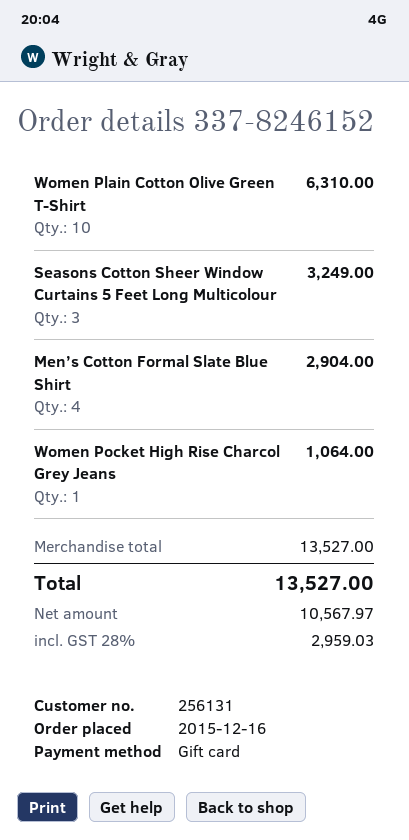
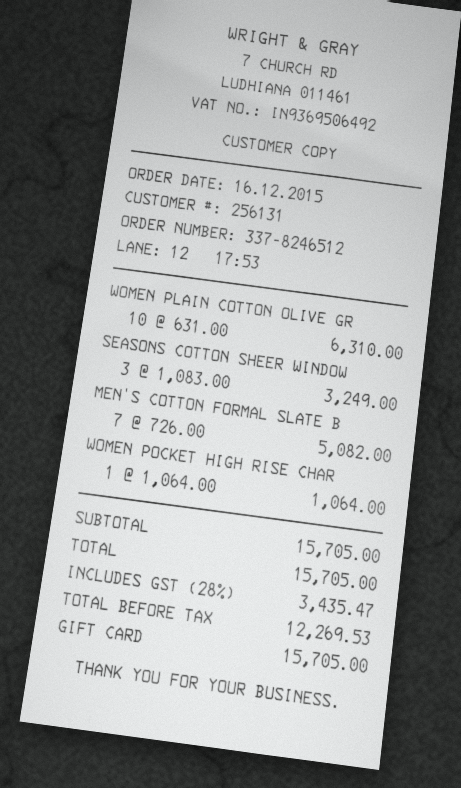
order number: 337-8246152 -> 337-8246512
Men’s Cotton Formal Slate Blue Shirt: 4 for 2904.00 -> 7 for 5082.00
subtotal: 13527.00 -> 15705.00
net: 10567.97 -> 12269.53
tax: 28% = 2959.03 -> 28% = 3435.47
total: 13527.00 -> 15705.00

